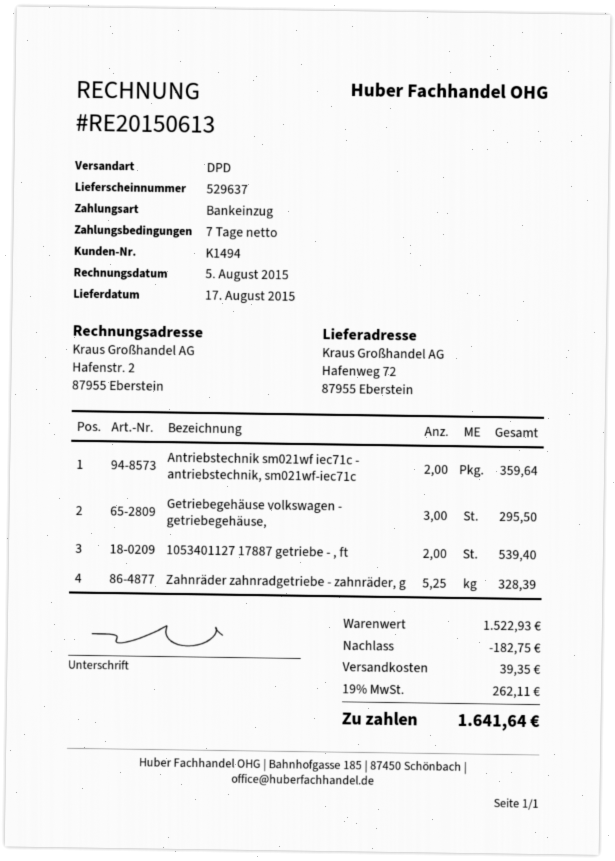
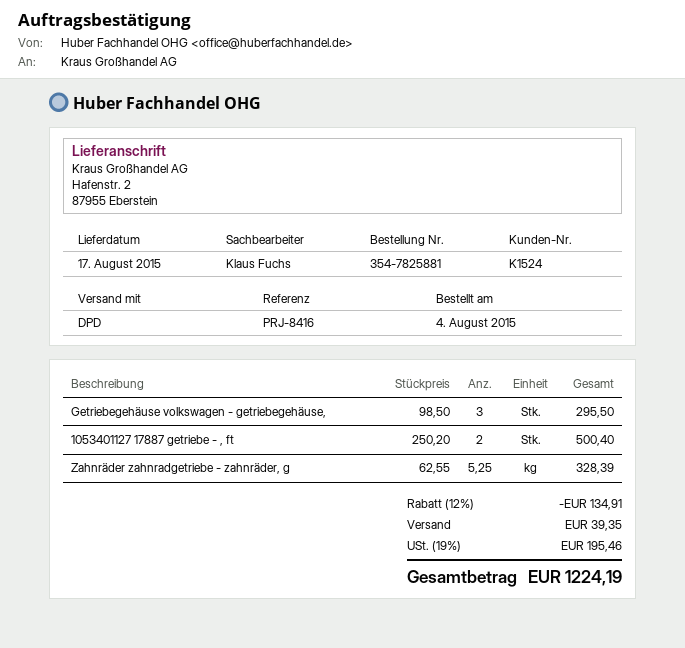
customer number: K1494 -> K1524
ship to: Hafenweg 72, 87955 Eberstein -> Hafenstr. 2, 87955 Eberstein
Antriebstechnik sm021wf iec71c - antriebstechnik, sm021wf-iec71c: 2 for 359.64 -> none
1053401127 17887 getriebe - , ft: 2 for 539.40 -> 2 for 500.40
discount: 182.75 -> 134.91
tax: 19% = 262.11 -> 19% = 195.46
total: 1641.64 -> 1224.19

